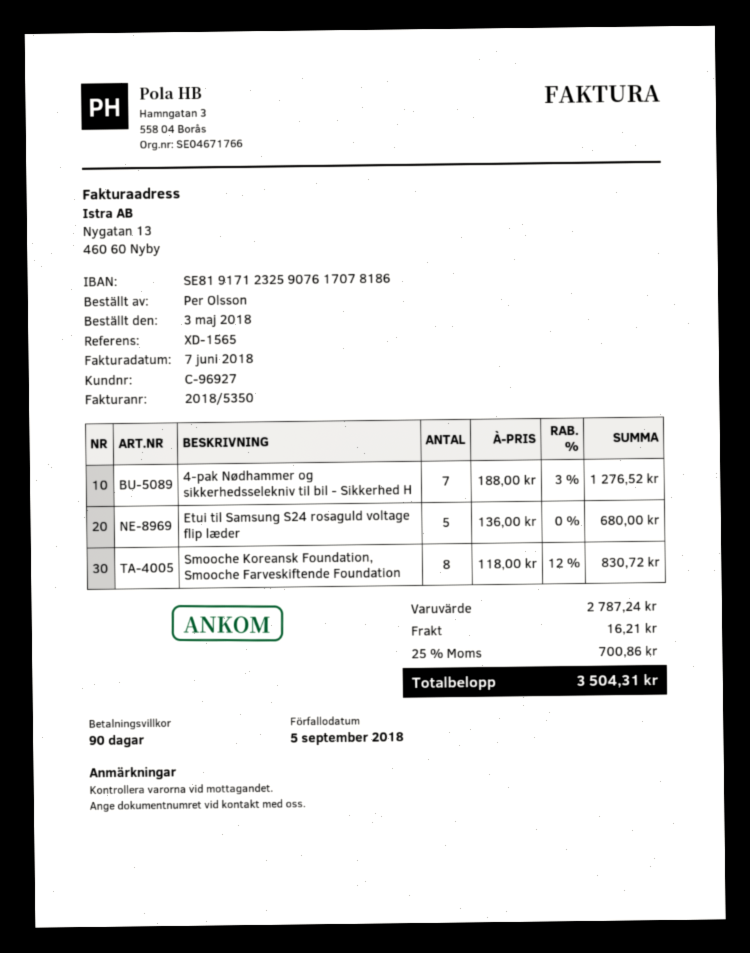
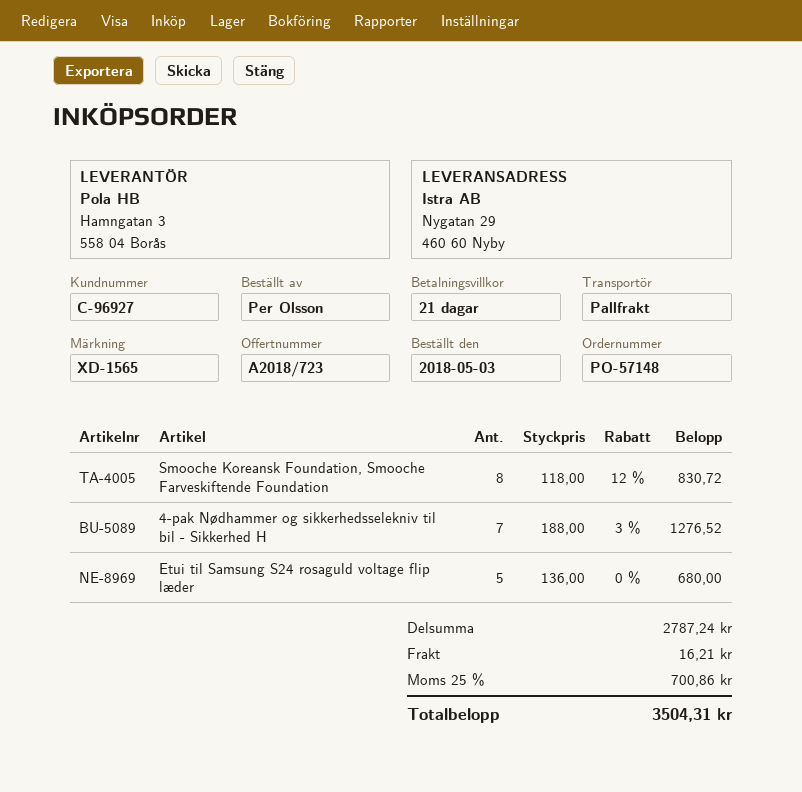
payment terms: 90 days -> 21 days

